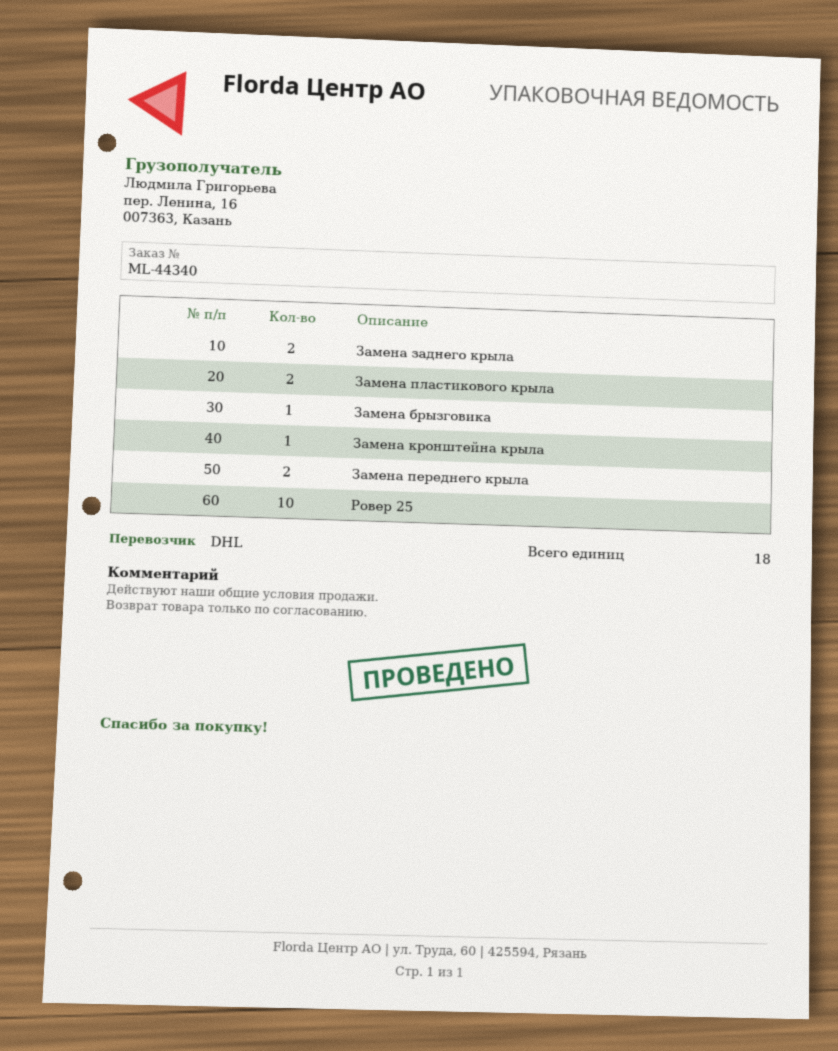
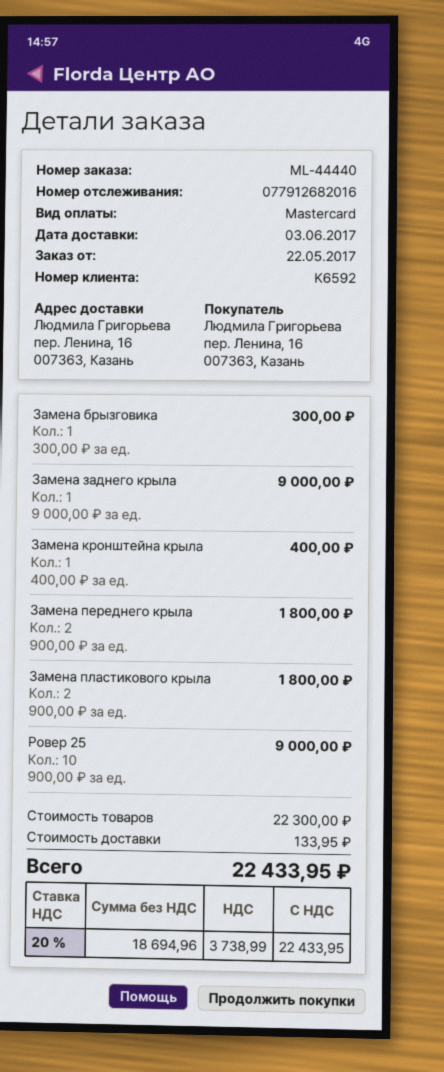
order number: ML-44340 -> ML-44440
Замена заднего крыла: 2 -> 1

